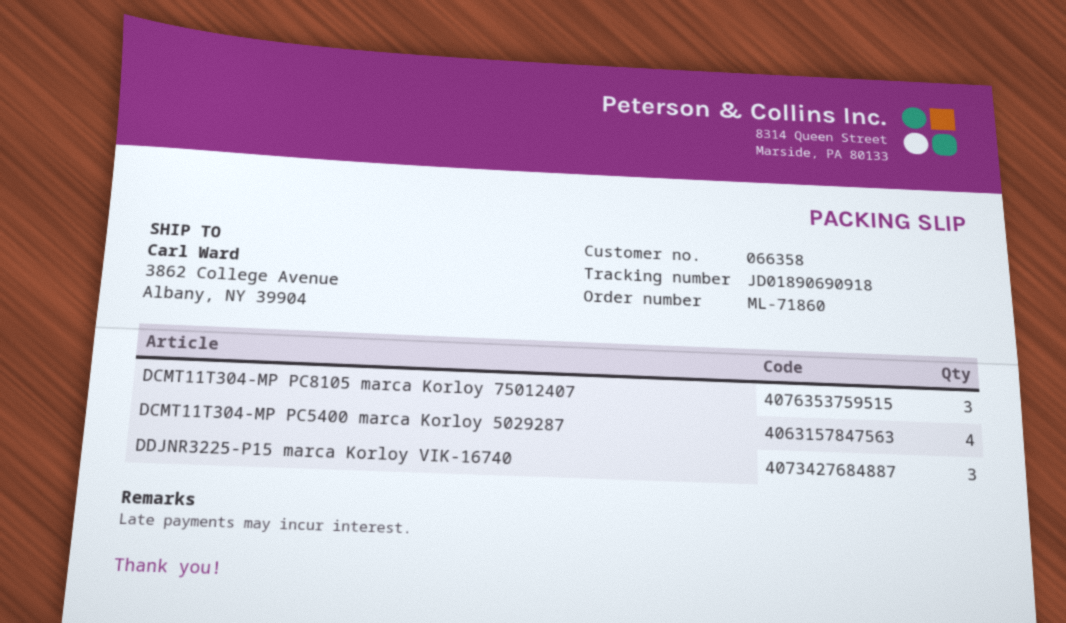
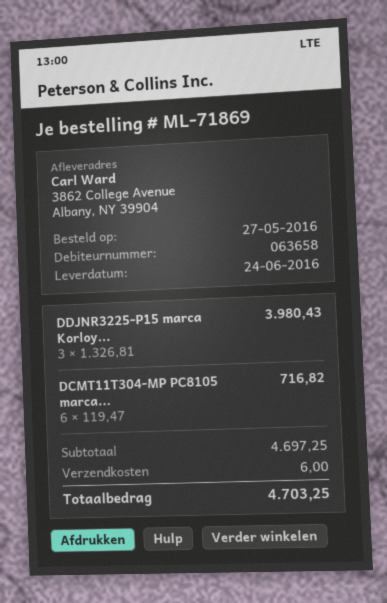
order number: ML-71860 -> ML-71869
customer number: 066358 -> 063658
DCMT11T304-MP PC8105 marca Korloy 75012407: 3 -> 6
DCMT11T304-MP PC5400 marca Korloy 5029287: 4 -> none

